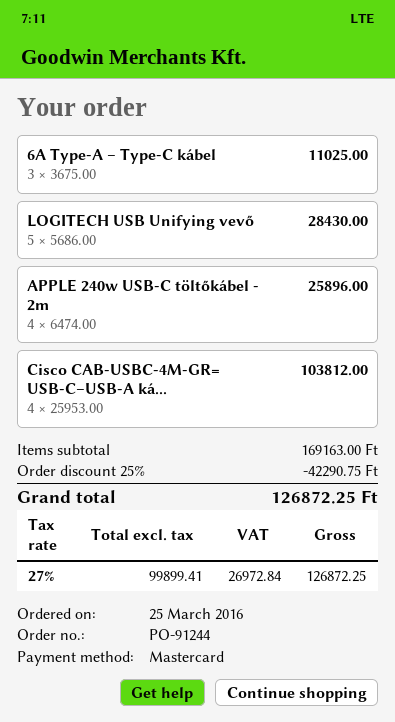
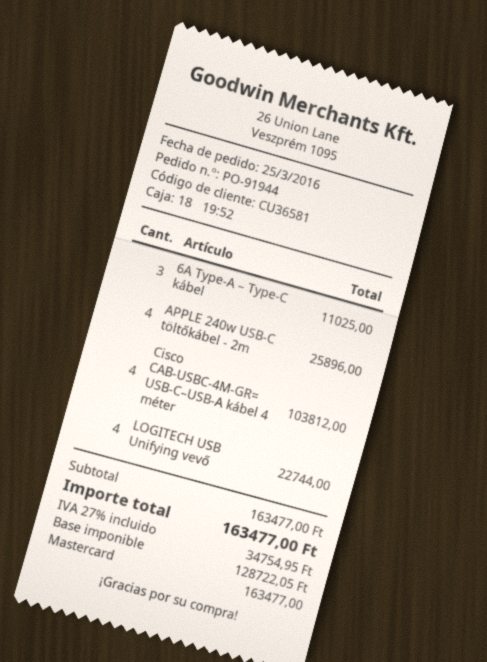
order number: PO-91244 -> PO-91944
LOGITECH USB Unifying vevő: 5 for 28430.00 -> 4 for 22744.00
subtotal: 169163.00 -> 163477.00
discount: 25% = 42290.75 -> none
net: 99899.41 -> 128722.05
tax: 27% = 26972.84 -> 27% = 34754.95
total: 126872.25 -> 163477.00

